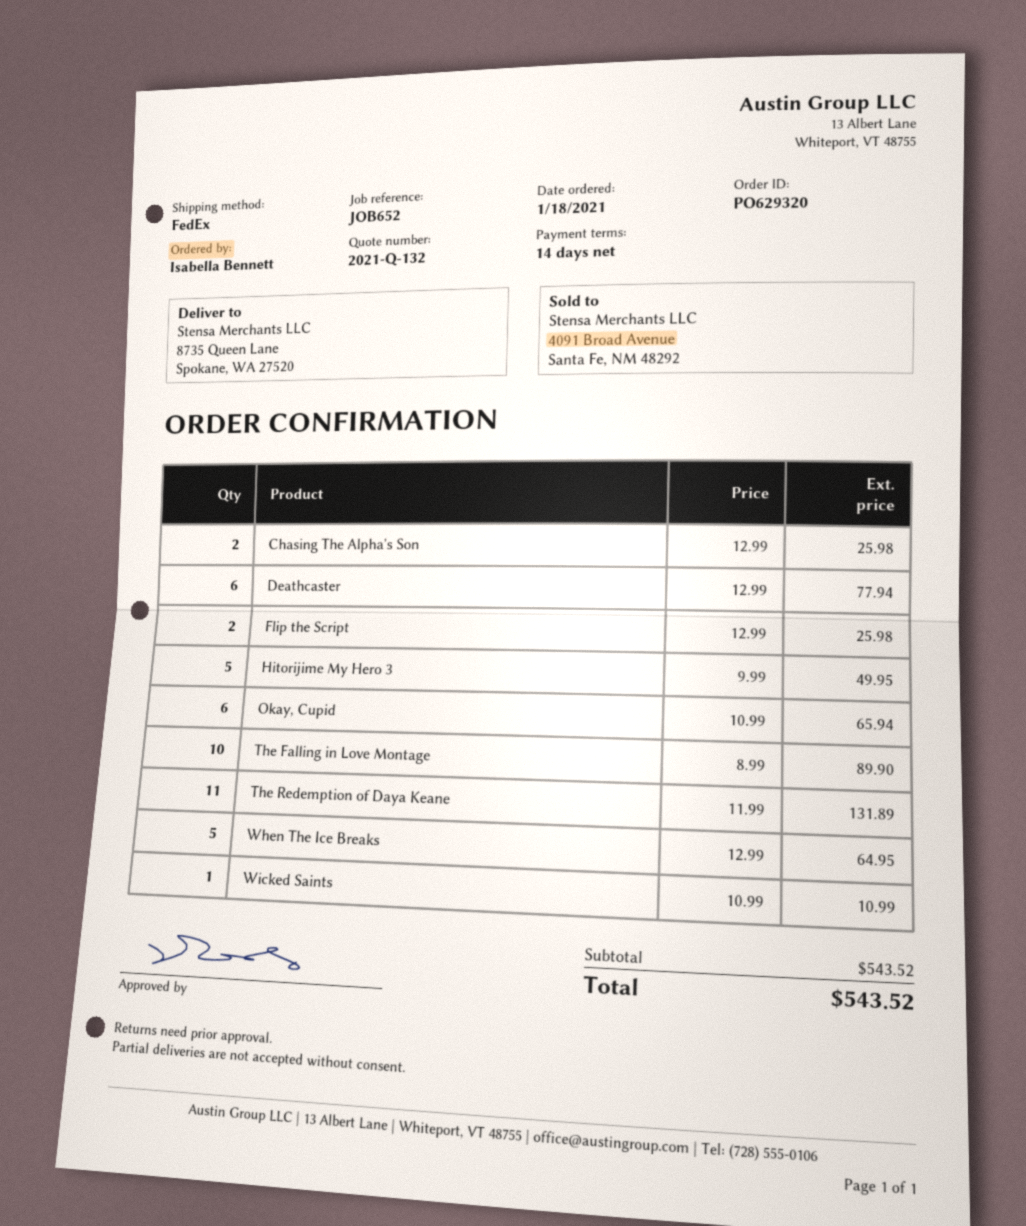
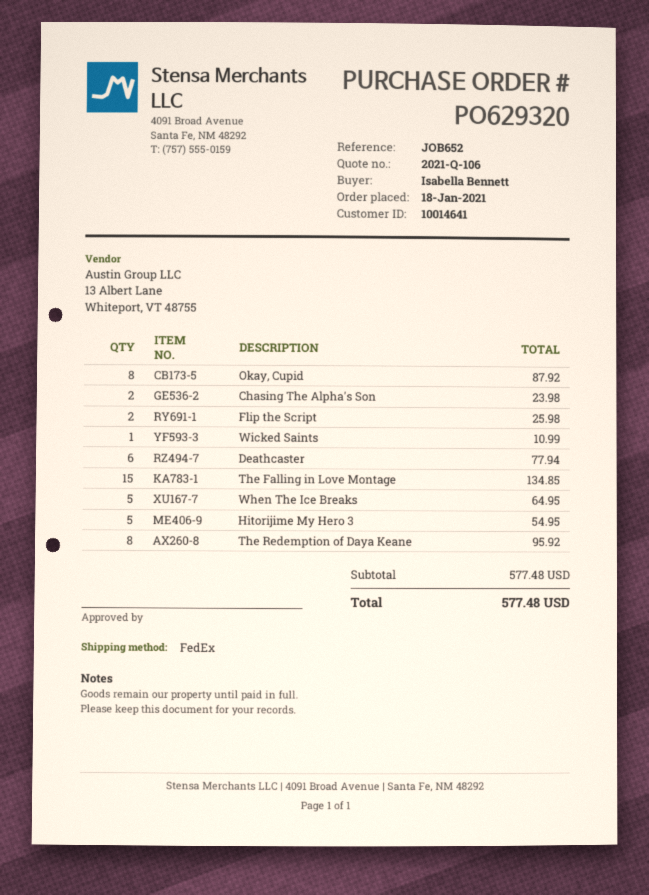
quote number: 2021-Q-132 -> 2021-Q-106
Chasing The Alpha's Son: 2 for 25.98 -> 2 for 23.98
Hitorijime My Hero 3: 5 for 49.95 -> 5 for 54.95
Okay, Cupid: 6 for 65.94 -> 8 for 87.92
The Falling in Love Montage: 10 for 89.90 -> 15 for 134.85
The Redemption of Daya Keane: 11 for 131.89 -> 8 for 95.92
subtotal: 543.52 -> 577.48
total: 543.52 -> 577.48

